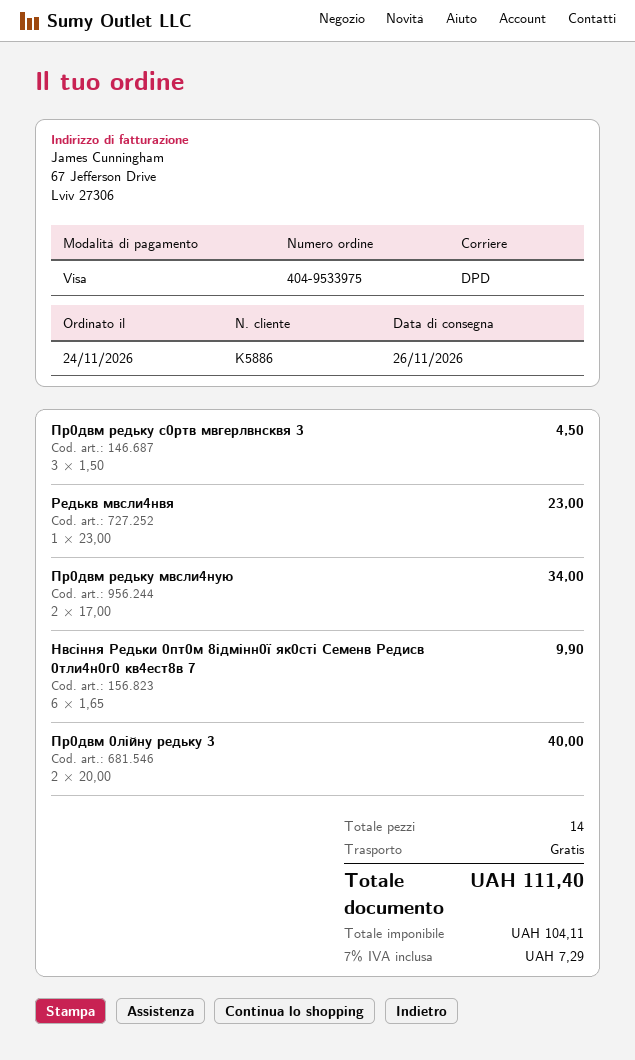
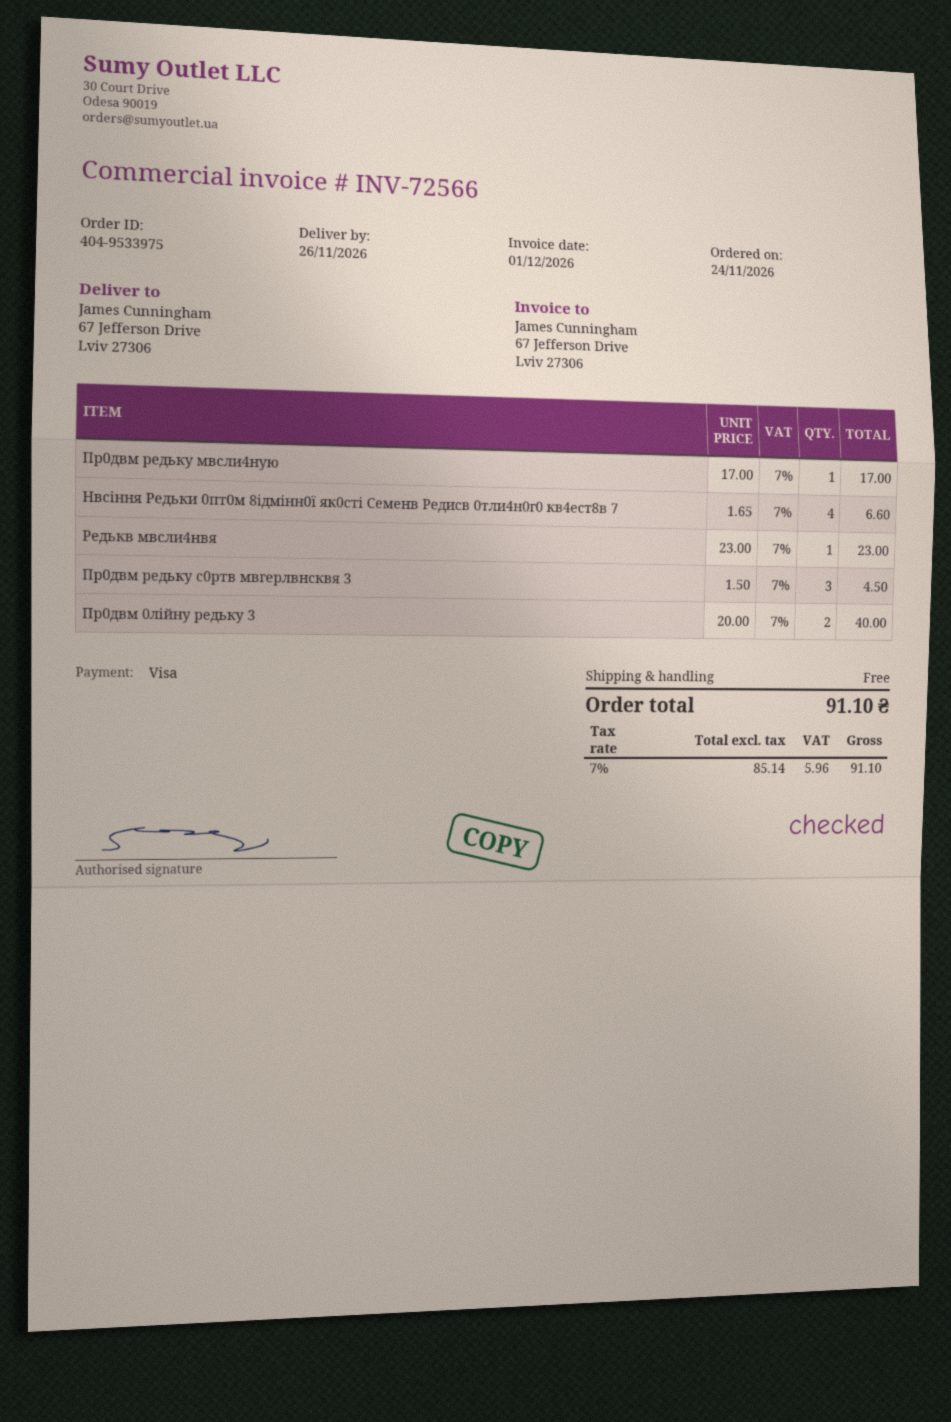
Пр0двм редьку мвсли4ную: 2 x 17.00 = 34.00 -> 1 x 17.00 = 17.00
Нвсіння Редьки 0пт0м 8ідмінн0ї як0сті Семенв Редисв 0тли4н0г0 кв4ест8в 7: 6 x 1.65 = 9.90 -> 4 x 1.65 = 6.60
net: 104.11 -> 85.14
tax: 7% = 7.29 -> 7% = 5.96
total: 111.40 -> 91.10

